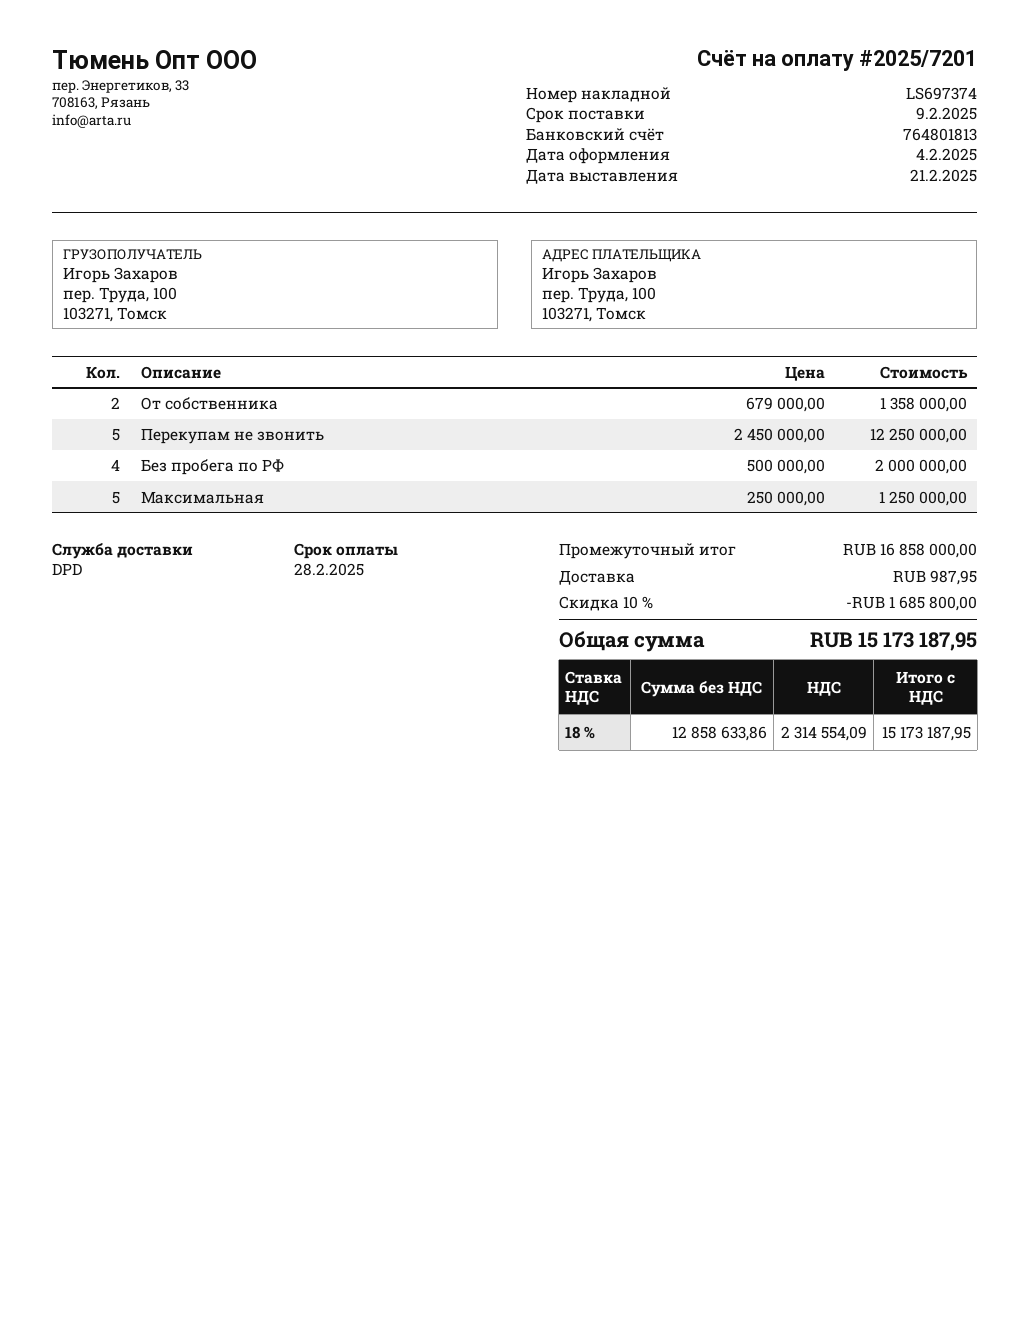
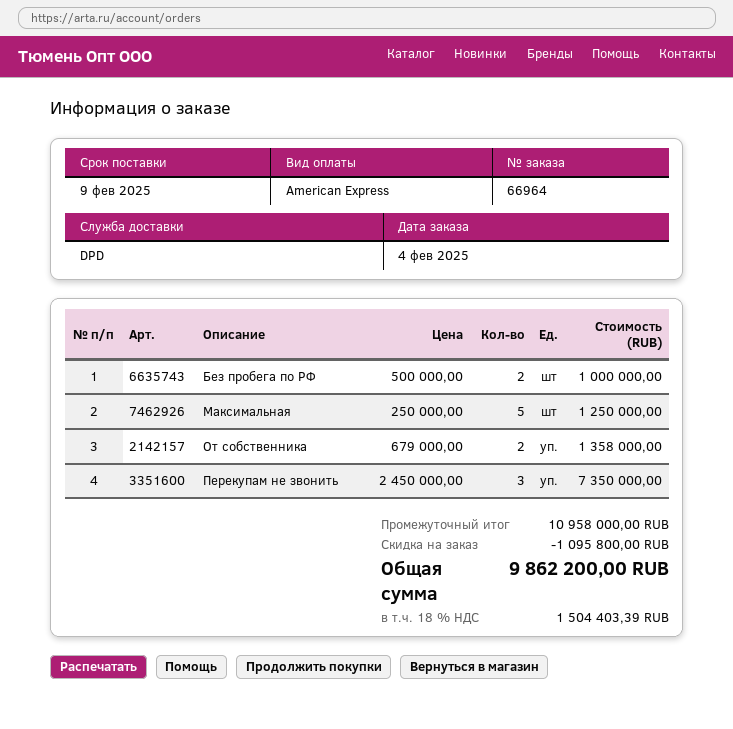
Перекупам не звонить: 5 x 2450000.00 = 12250000.00 -> 3 x 2450000.00 = 7350000.00
Без пробега по РФ: 4 x 500000.00 = 2000000.00 -> 2 x 500000.00 = 1000000.00
subtotal: 16858000.00 -> 10958000.00
discount: 1685800.00 -> 1095800.00
shipping: 987.95 -> none
tax: 18% = 2314554.09 -> 18% = 1504403.39
total: 15173187.95 -> 9862200.00

